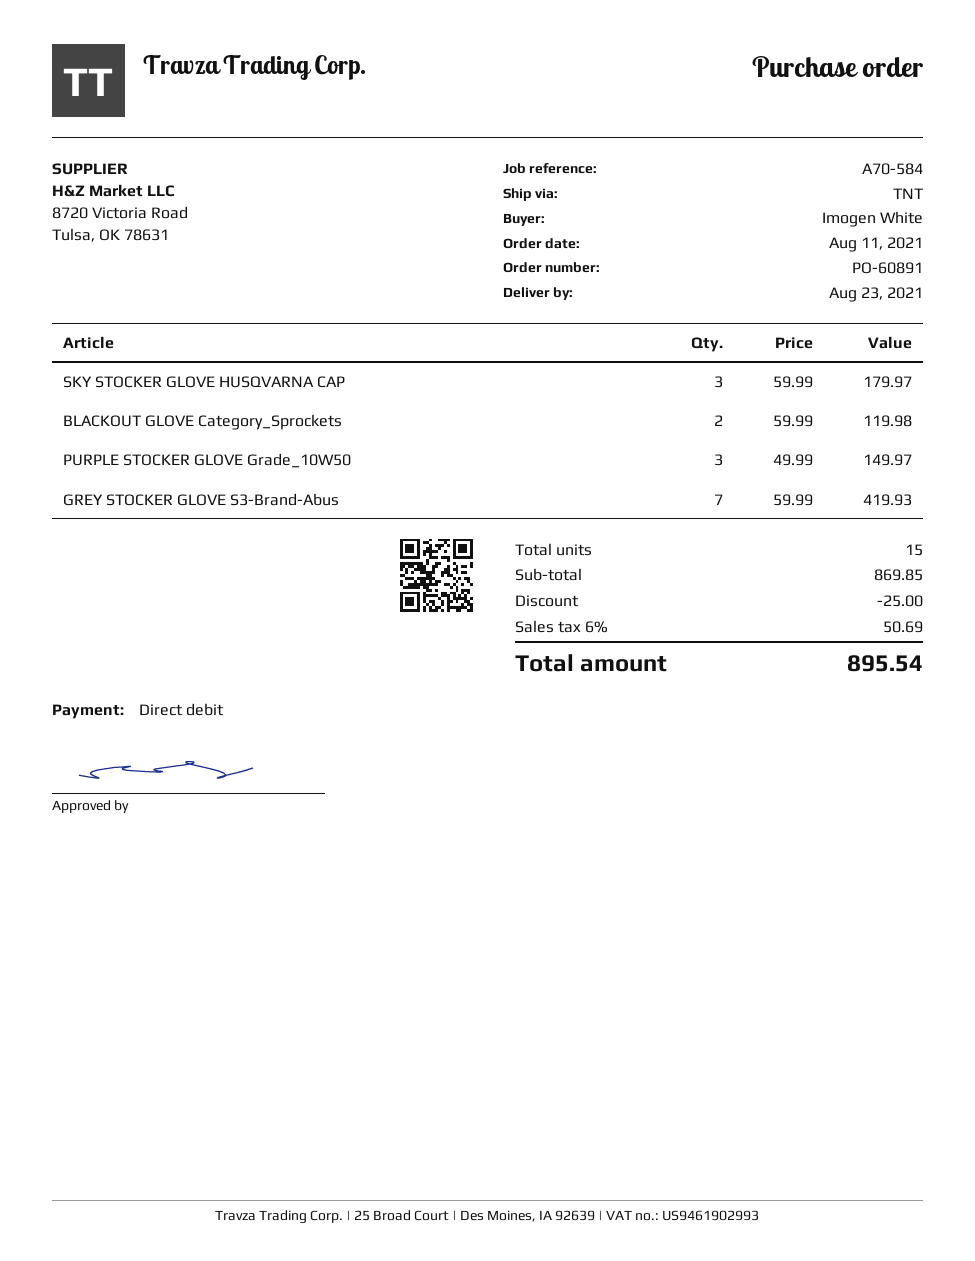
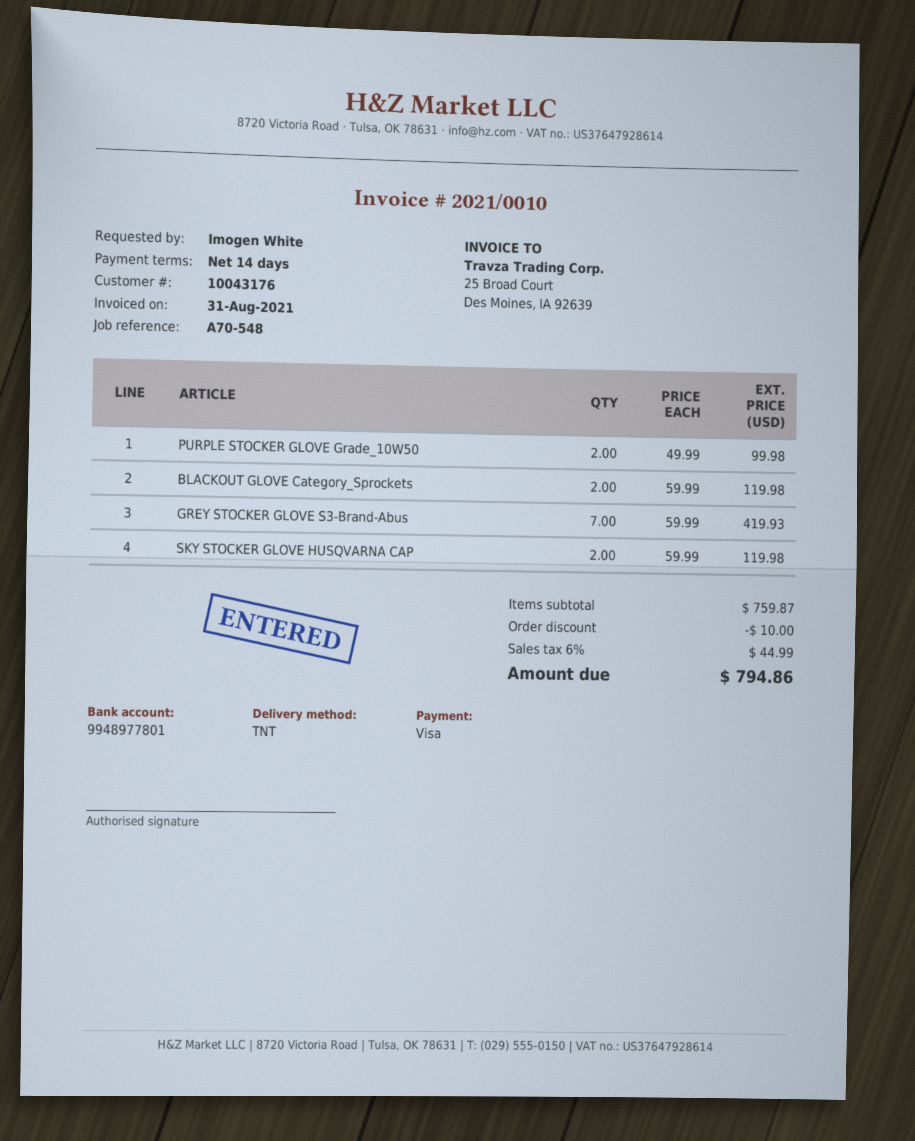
reference: A70-584 -> A70-548
payment method: direct debit -> Visa
SKY STOCKER GLOVE HUSQVARNA CAP: 3 x 59.99 = 179.97 -> 2 x 59.99 = 119.98
PURPLE STOCKER GLOVE Grade_10W50: 3 x 49.99 = 149.97 -> 2 x 49.99 = 99.98
subtotal: 869.85 -> 759.87
discount: 25.00 -> 10.00
tax: 6% = 50.69 -> 6% = 44.99
total: 895.54 -> 794.86

